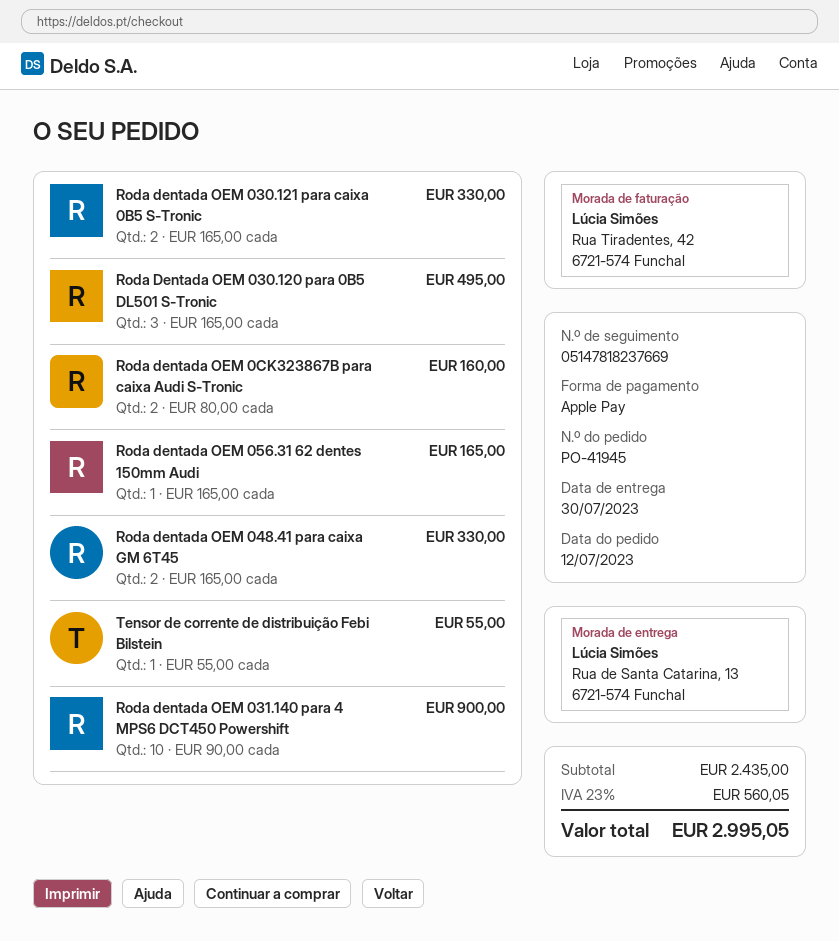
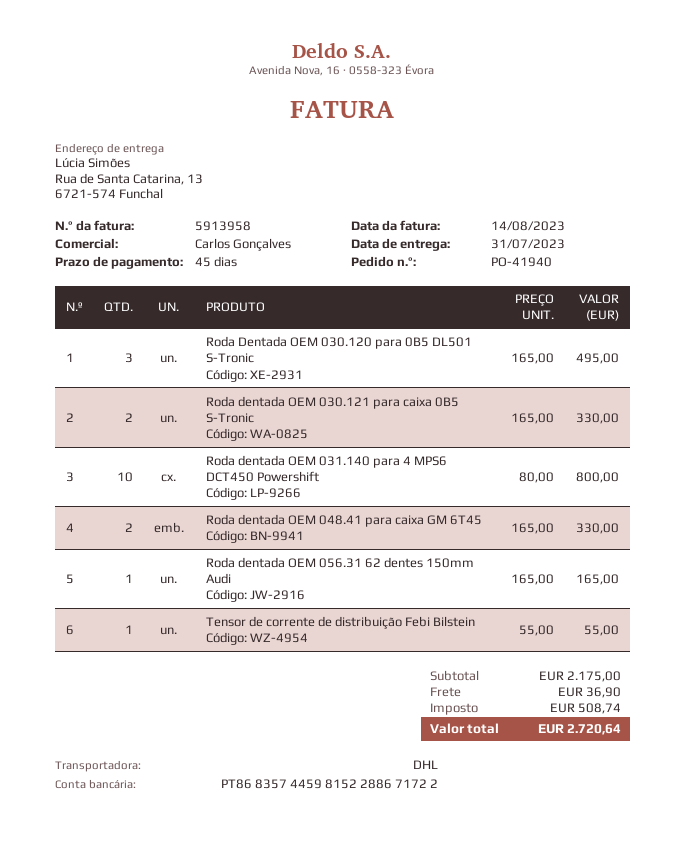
order number: PO-41945 -> PO-41940
delivery date: 2023-07-30 -> 2023-07-31
Roda dentada OEM 0CK323867B para caixa Audi S-Tronic: 2 x 80.00 = 160.00 -> none
Roda dentada OEM 031.140 para 4 MPS6 DCT450 Powershift: 10 x 90.00 = 900.00 -> 10 x 80.00 = 800.00
subtotal: 2435.00 -> 2175.00
shipping: none -> 36.90
tax: 560.05 -> 508.74
total: 2995.05 -> 2720.64

